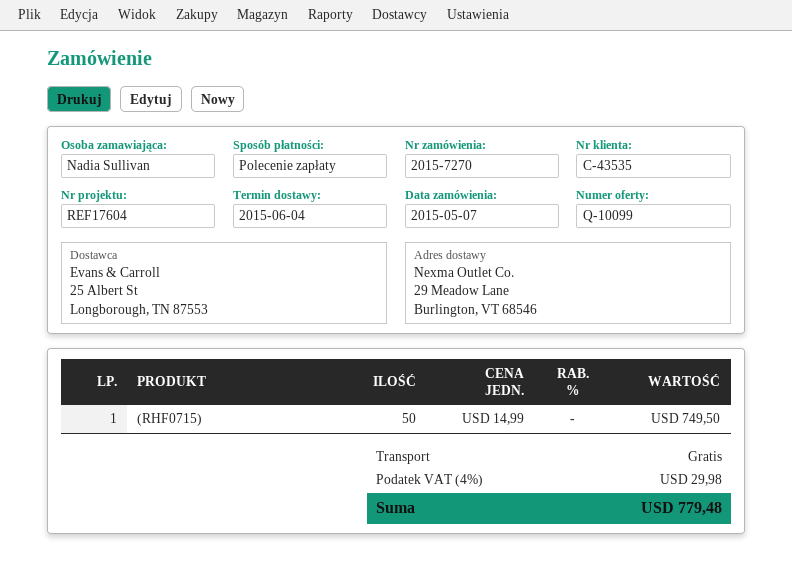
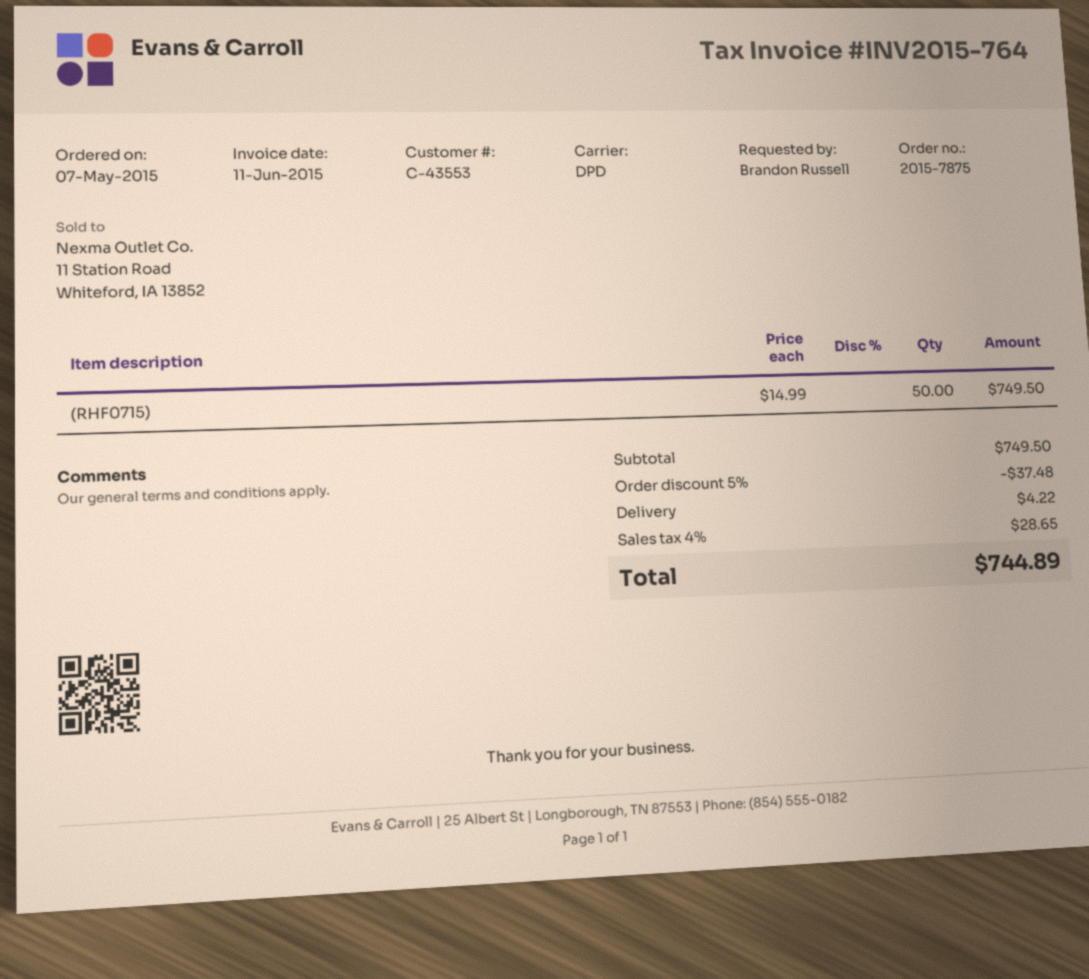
order number: 2015-7270 -> 2015-7875
customer number: C-43535 -> C-43553
ordered by: Nadia Sullivan -> Brandon Russell
discount: none -> 5% = 37.48
shipping: 0.00 -> 4.22
tax: 4% = 29.98 -> 4% = 28.65
total: 779.48 -> 744.89

